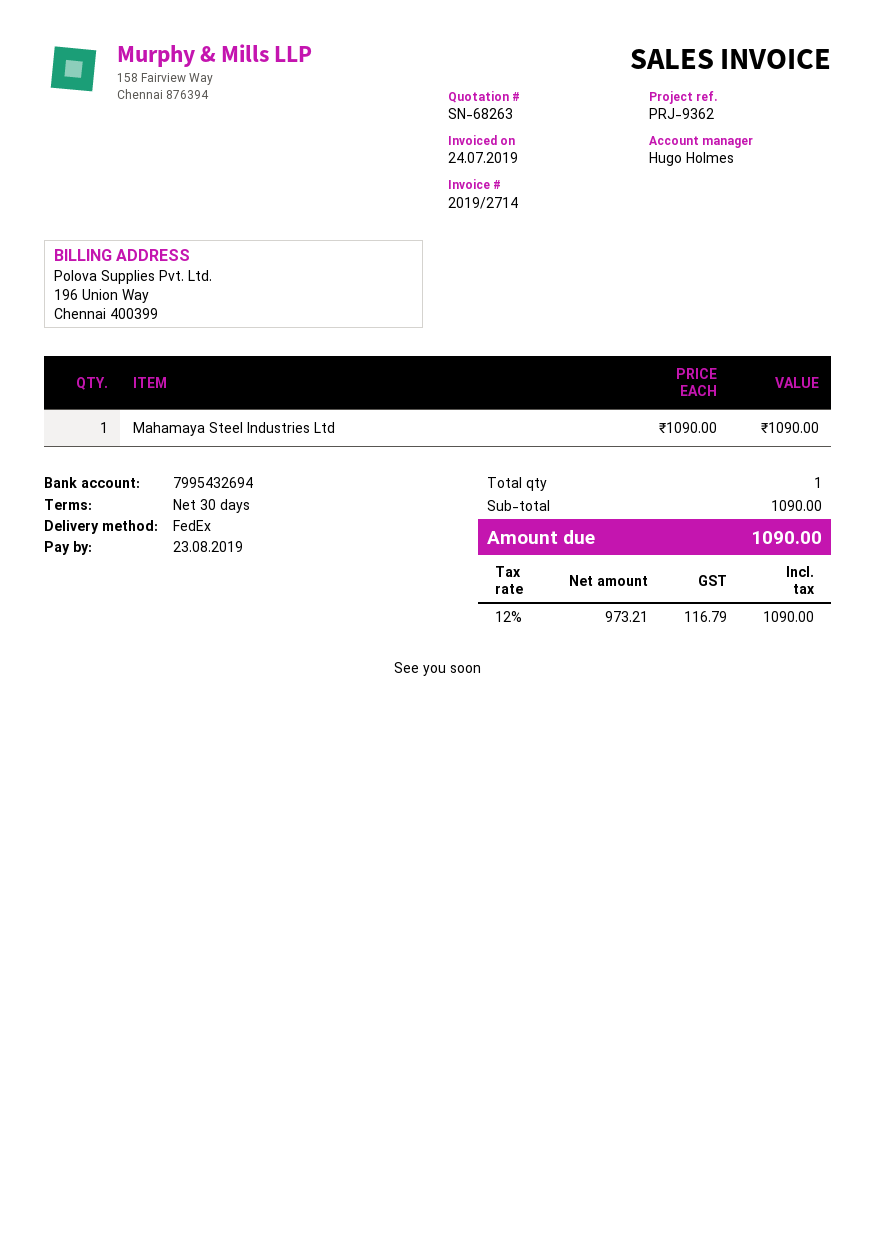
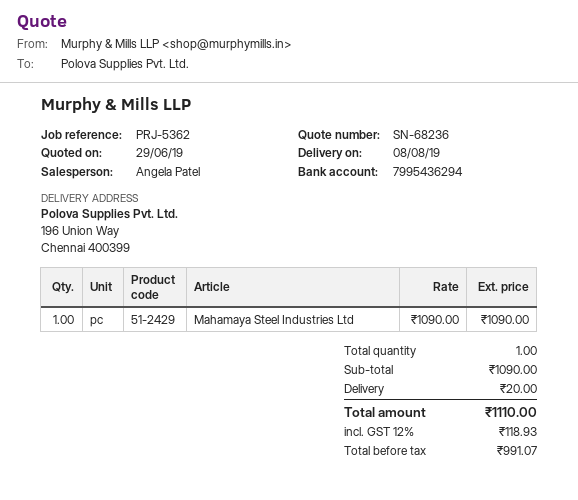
quote number: SN-68263 -> SN-68236
reference: PRJ-9362 -> PRJ-5362
sales rep: Hugo Holmes -> Angela Patel
bank account: 7995432694 -> 7995436294
shipping: none -> 20.00
net: 973.21 -> 991.07
tax: 12% = 116.79 -> 12% = 118.93
total: 1090.00 -> 1110.00

